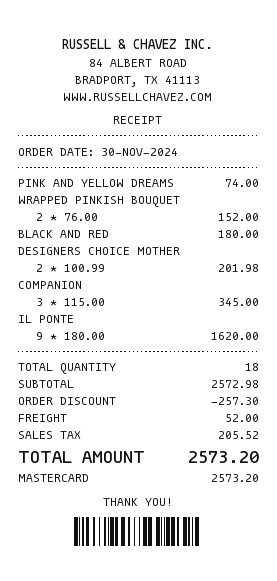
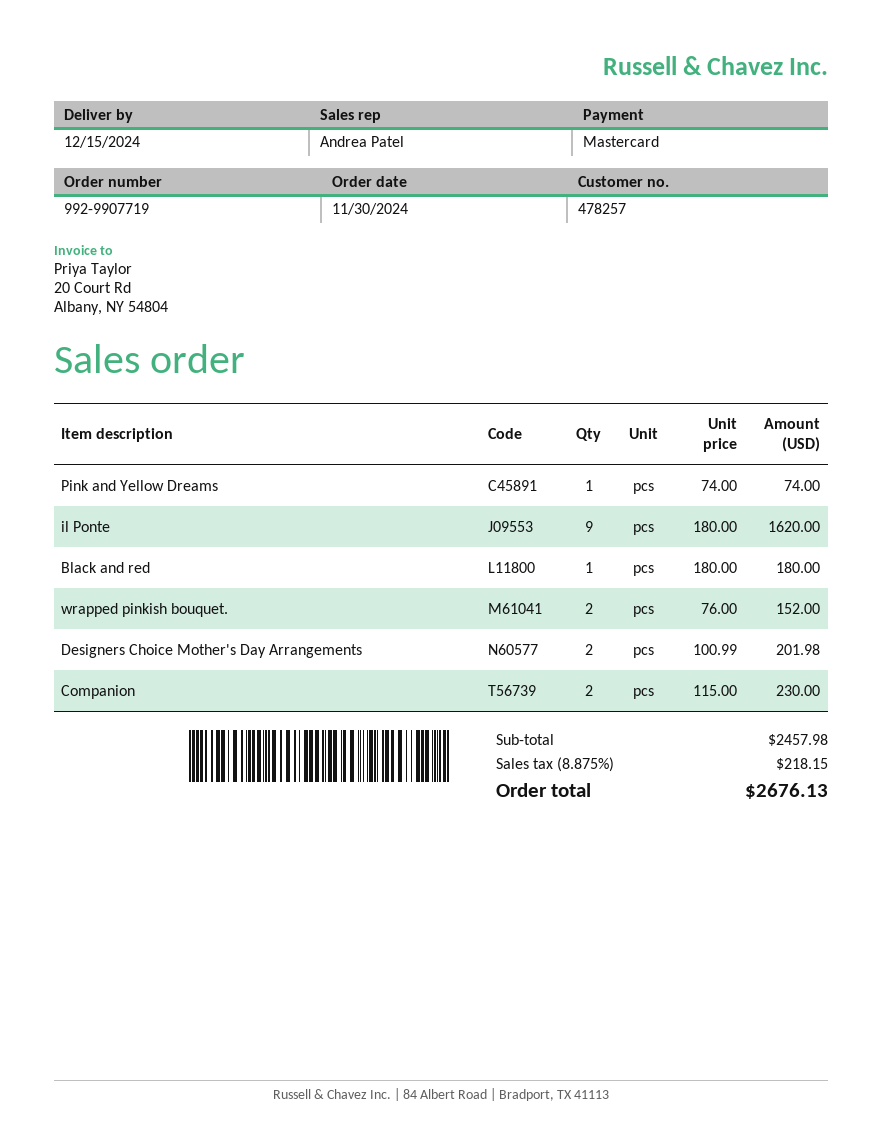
COMPANION: 3 x 115.00 = 345.00 -> 2 x 115.00 = 230.00
subtotal: 2572.98 -> 2457.98
discount: 257.30 -> none
shipping: 52.00 -> none
tax: 205.52 -> 218.15
total: 2573.20 -> 2676.13

